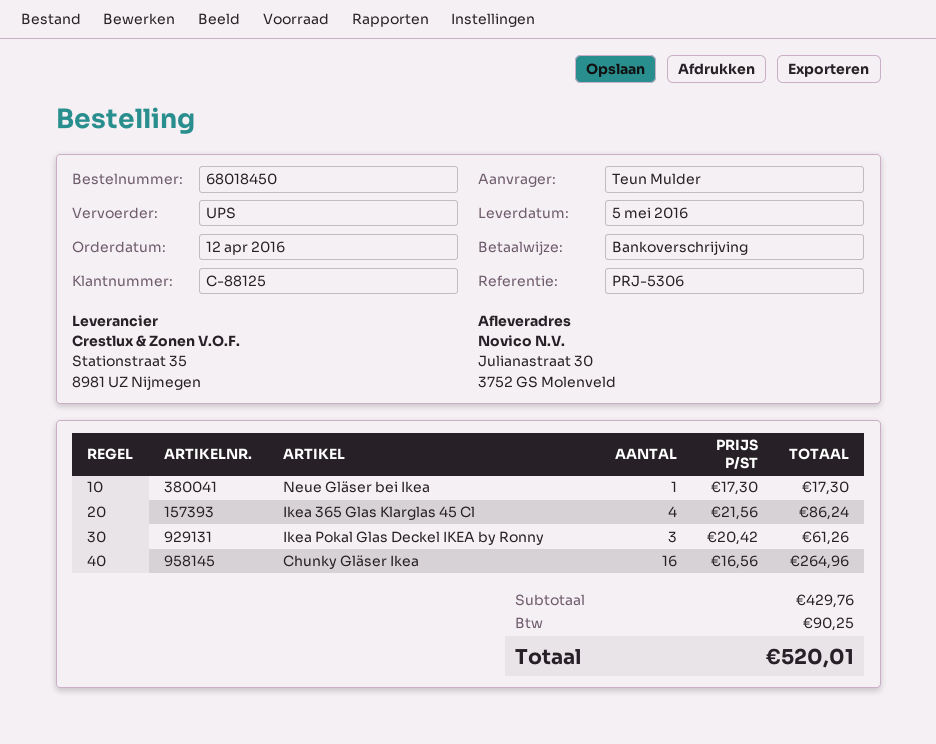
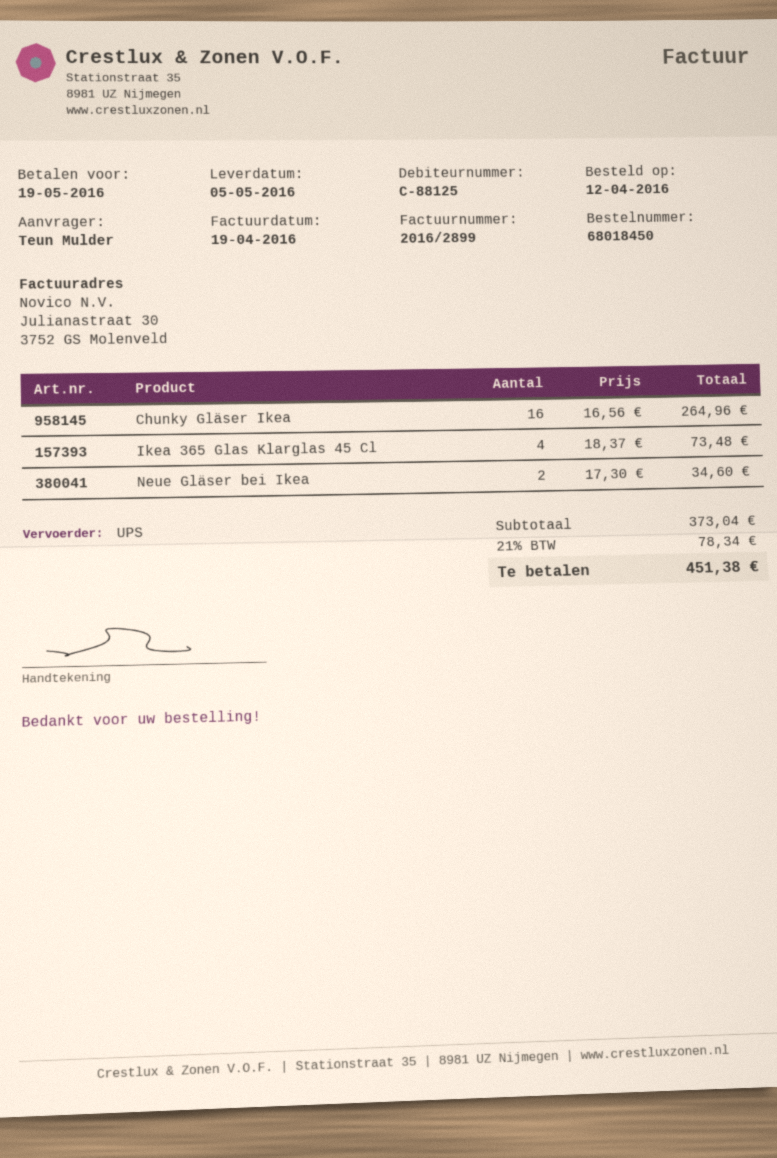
Neue Gläser bei Ikea: 1 x 17.30 = 17.30 -> 2 x 17.30 = 34.60
Ikea 365 Glas Klarglas 45 Cl: 4 x 21.56 = 86.24 -> 4 x 18.37 = 73.48
Ikea Pokal Glas Deckel IKEA by Ronny: 3 x 20.42 = 61.26 -> none
subtotal: 429.76 -> 373.04
tax: 90.25 -> 78.34
total: 520.01 -> 451.38

